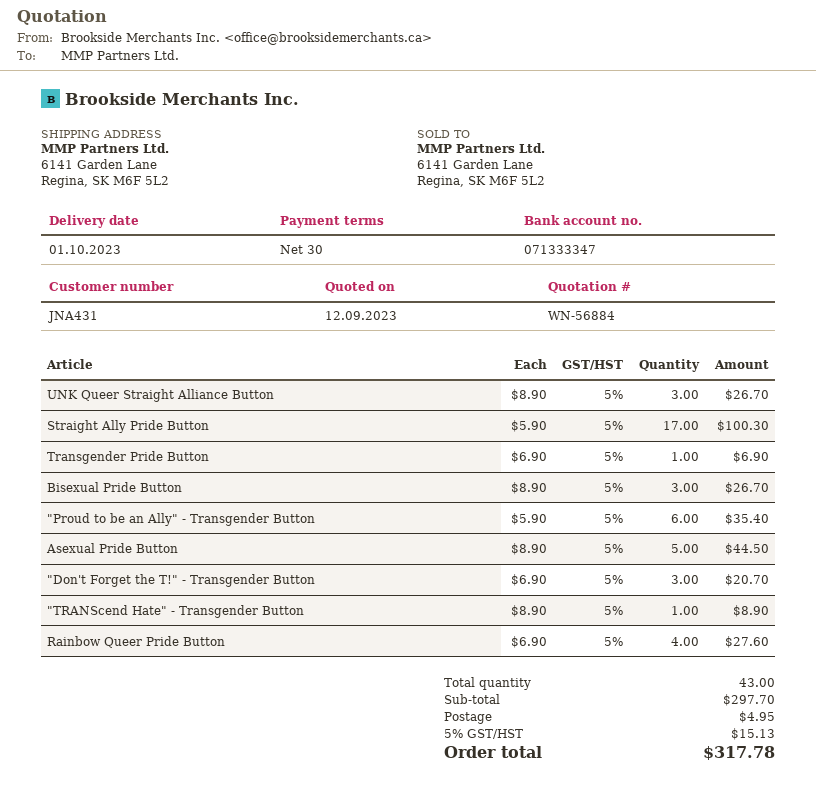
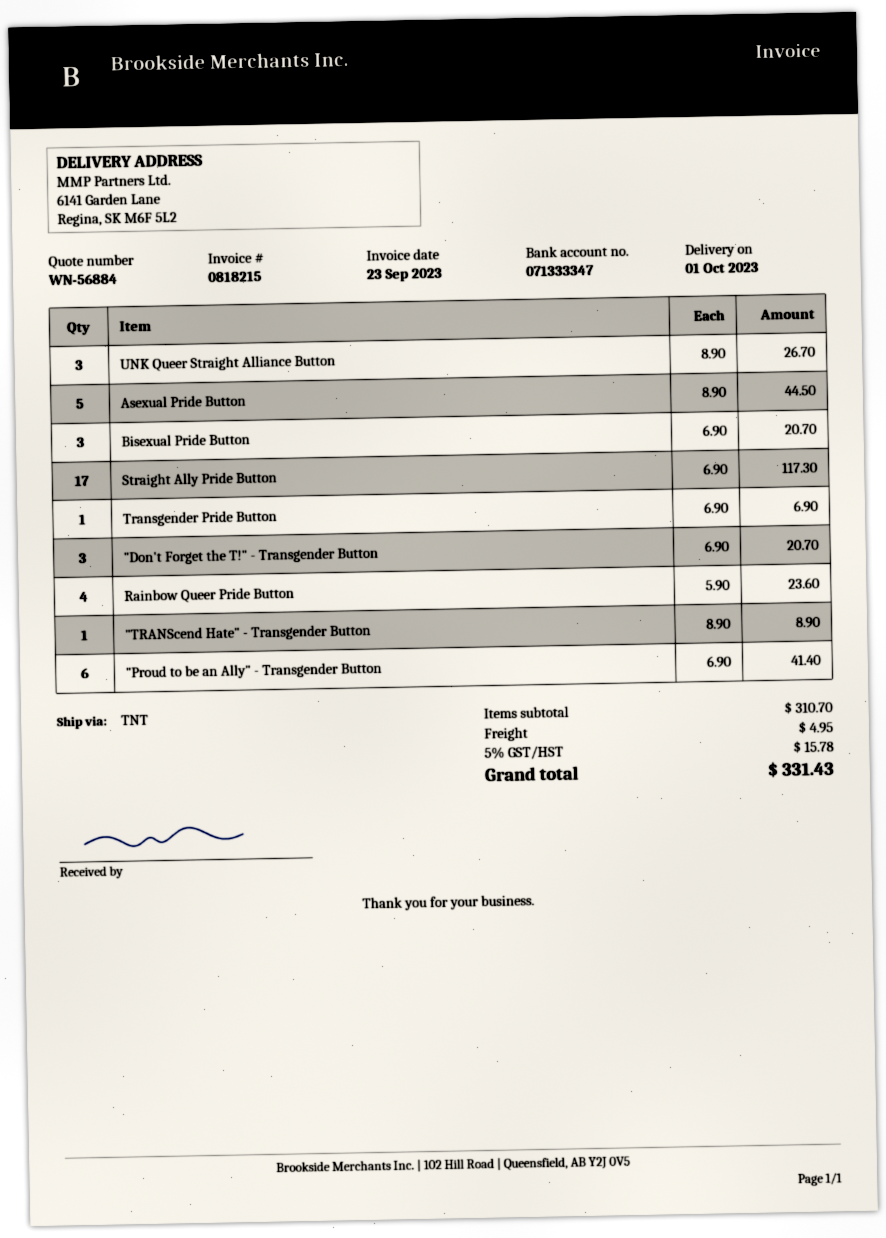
Straight Ally Pride Button: 17 x 5.90 = 100.30 -> 17 x 6.90 = 117.30
Bisexual Pride Button: 3 x 8.90 = 26.70 -> 3 x 6.90 = 20.70
"Proud to be an Ally" - Transgender Button: 6 x 5.90 = 35.40 -> 6 x 6.90 = 41.40
Rainbow Queer Pride Button: 4 x 6.90 = 27.60 -> 4 x 5.90 = 23.60
subtotal: 297.70 -> 310.70
tax: 5% = 15.13 -> 5% = 15.78
total: 317.78 -> 331.43

